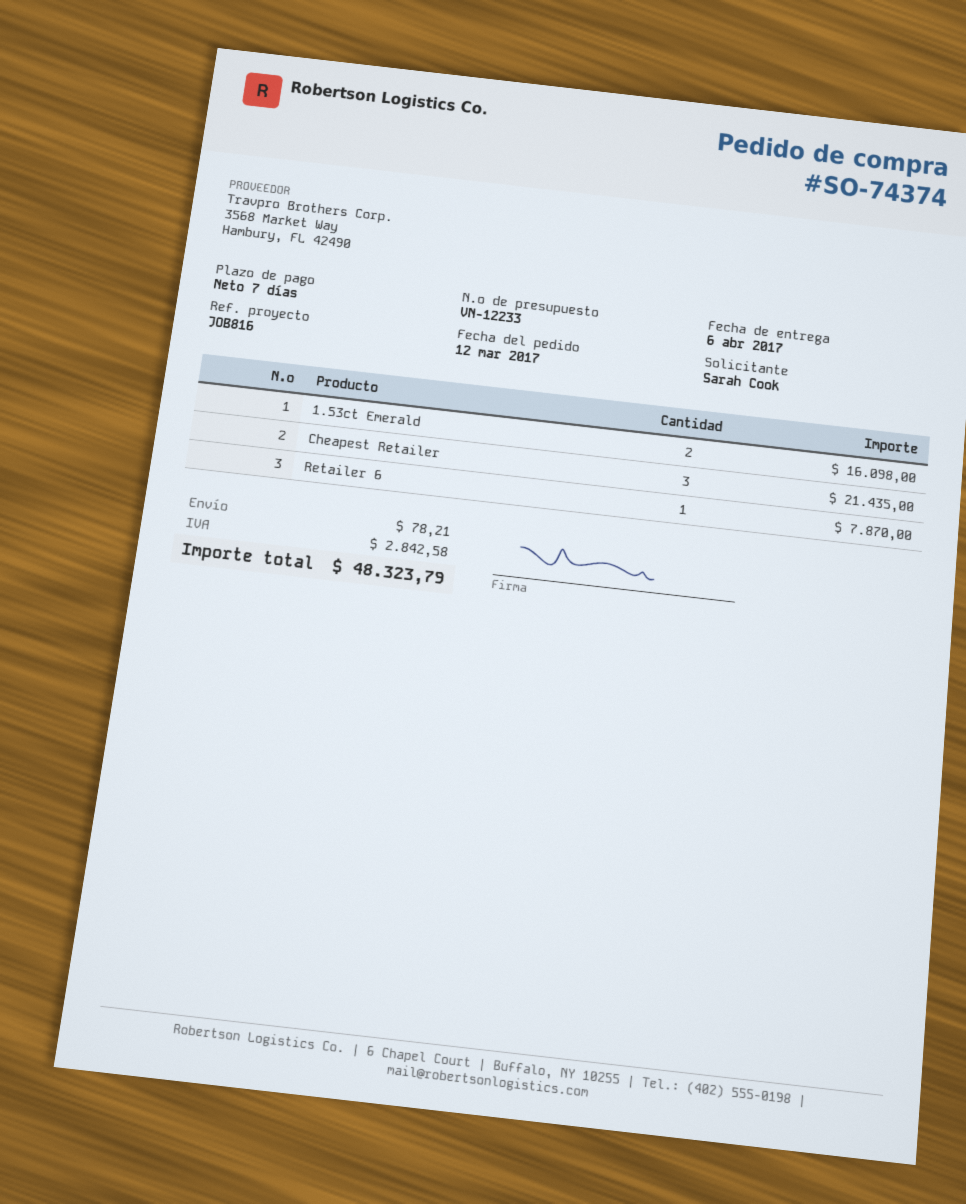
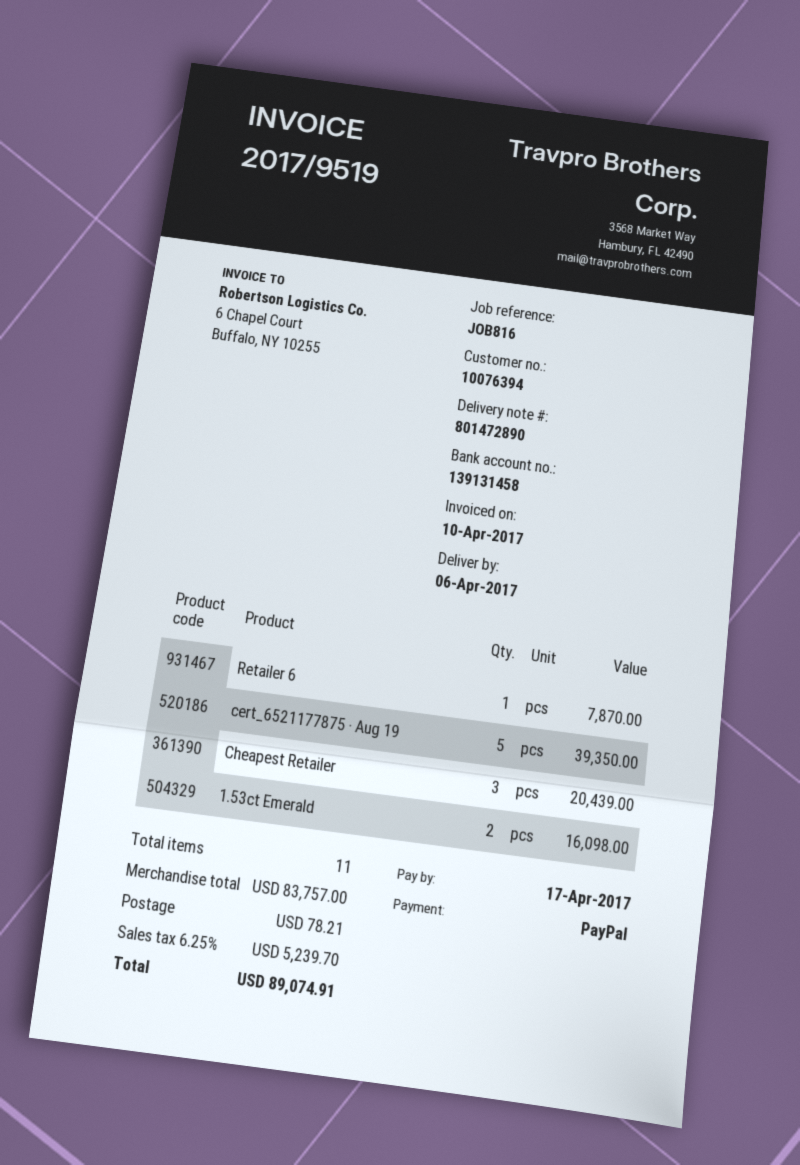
Cheapest Retailer: 3 for 21435.00 -> 3 for 20439.00
cert_6521177875 · Aug 19: none -> 5 for 39350.00
tax: 2842.58 -> 5239.70
total: 48323.79 -> 89074.91

